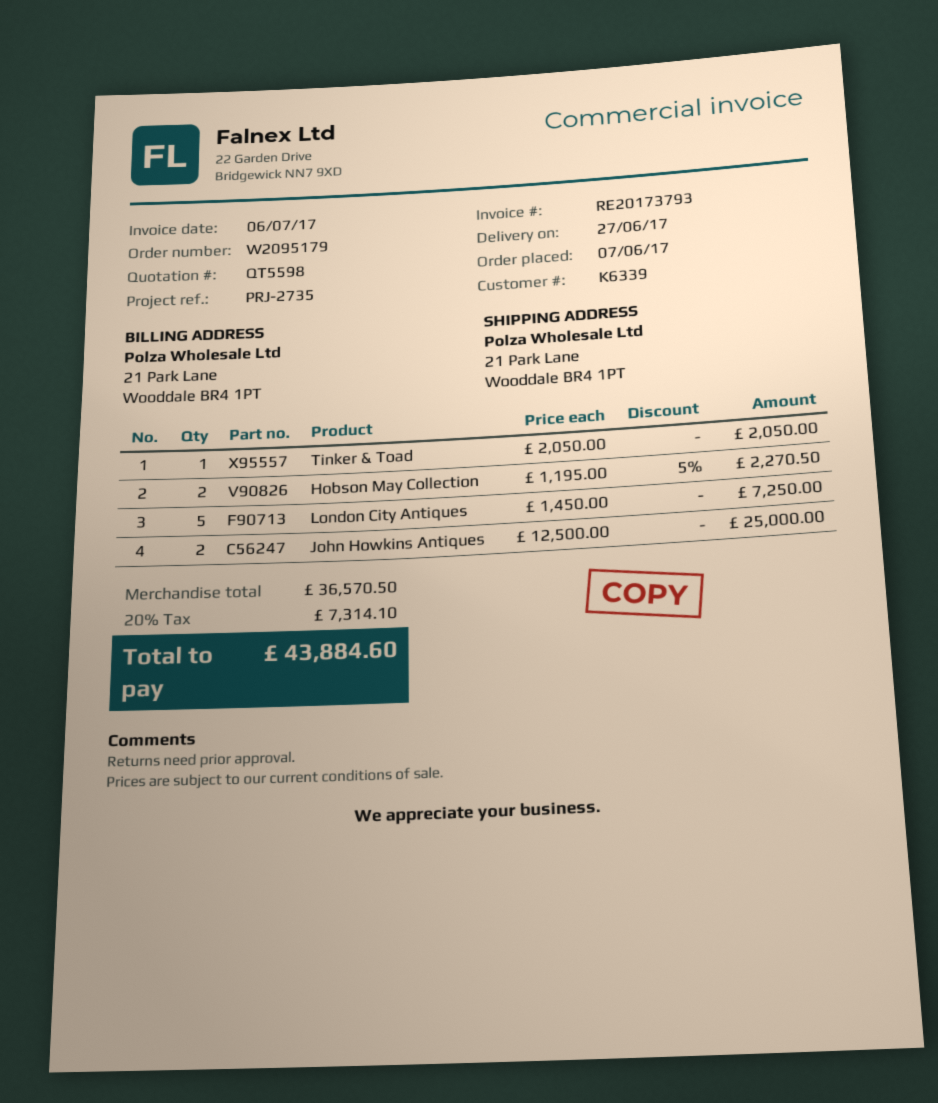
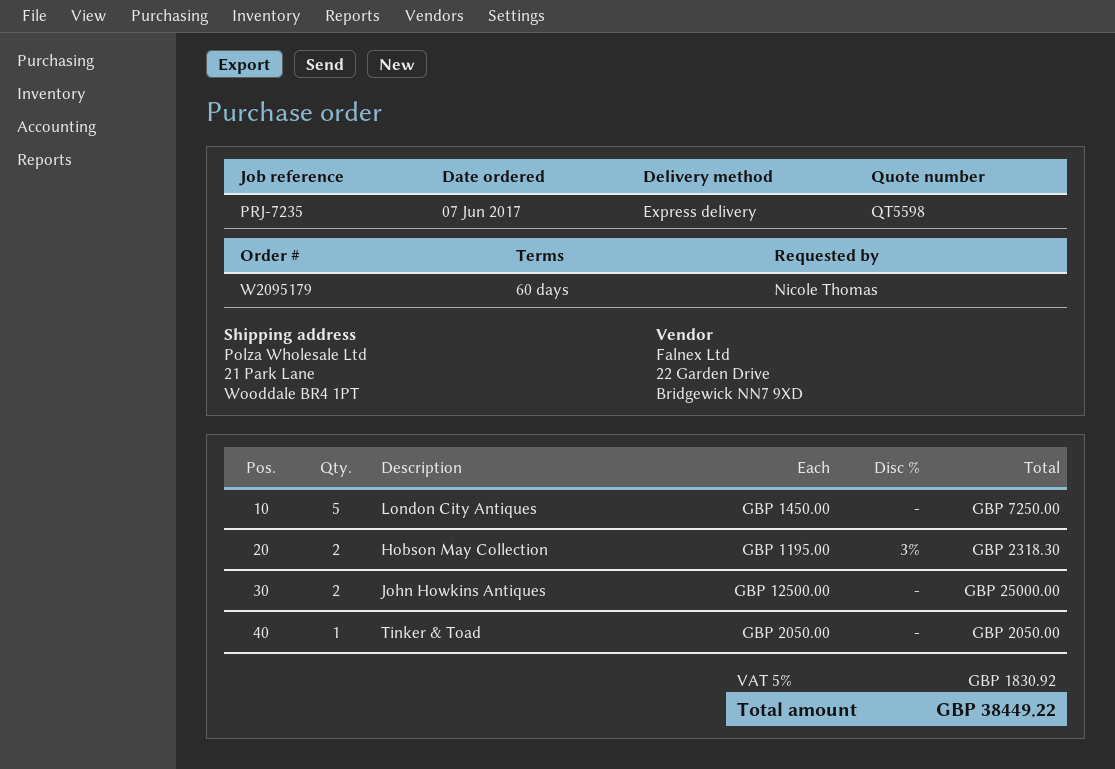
reference: PRJ-2735 -> PRJ-7235
Hobson May Collection: 2 x 1195.00 - 5% = 2270.50 -> 2 x 1195.00 - 3% = 2318.30
tax: 20% = 7314.10 -> 5% = 1830.92
total: 43884.60 -> 38449.22

